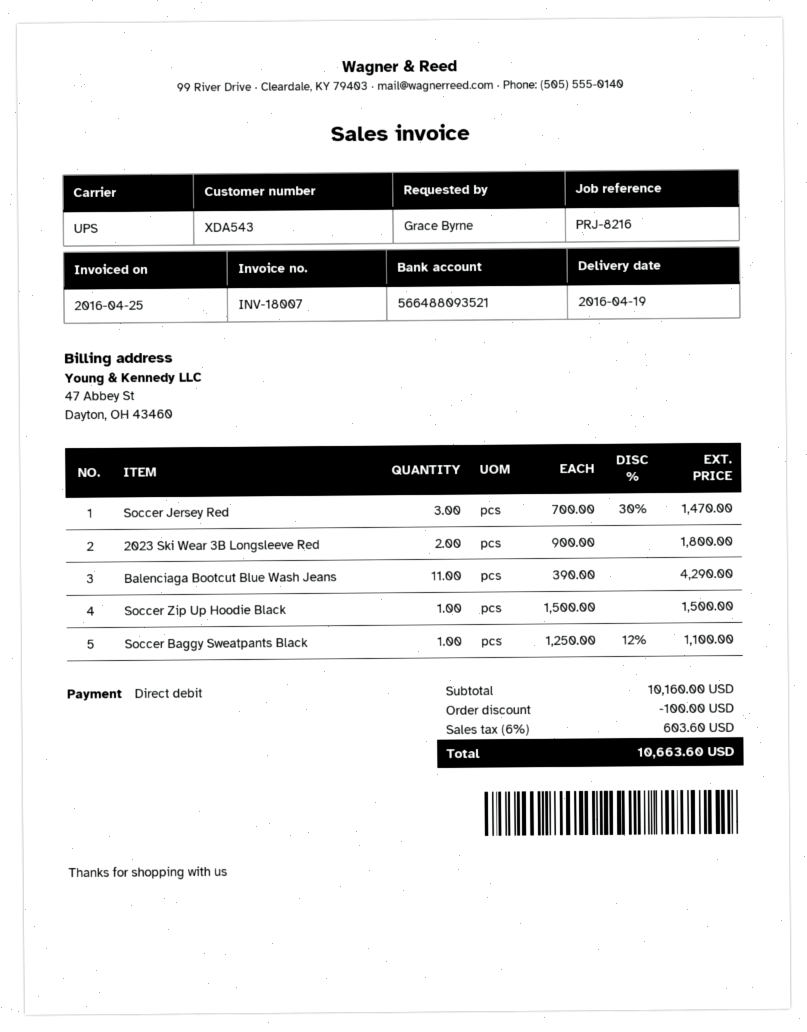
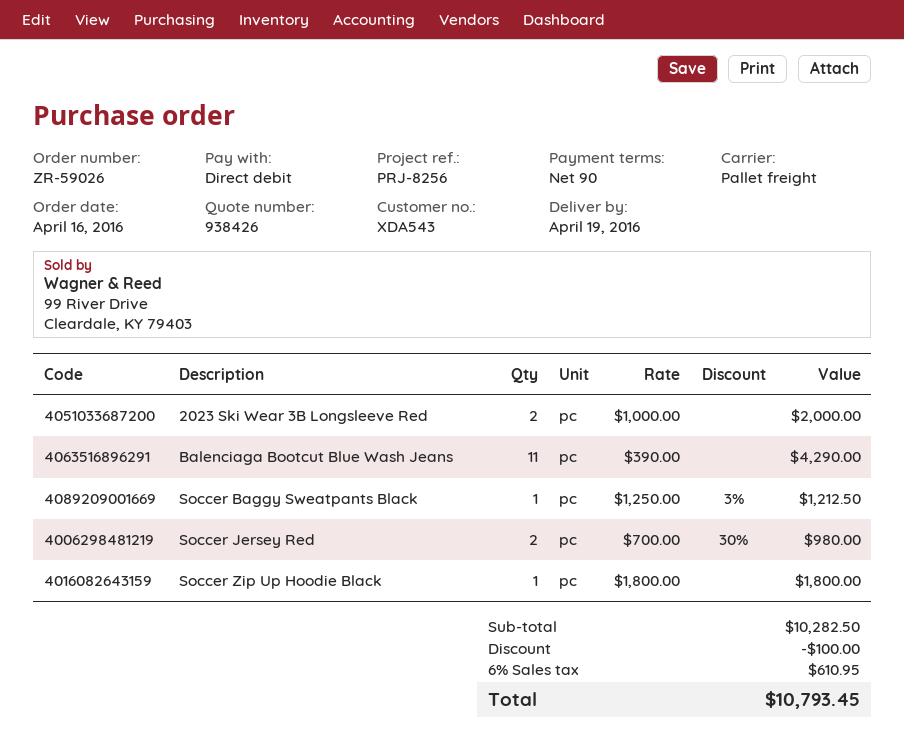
reference: PRJ-8216 -> PRJ-8256
shipping method: UPS -> pallet freight
Soccer Jersey Red: 3 x 700.00 - 30% = 1470.00 -> 2 x 700.00 - 30% = 980.00
2023 Ski Wear 3B Longsleeve Red: 2 x 900.00 = 1800.00 -> 2 x 1000.00 = 2000.00
Soccer Zip Up Hoodie Black: 1 x 1500.00 = 1500.00 -> 1 x 1800.00 = 1800.00
Soccer Baggy Sweatpants Black: 1 x 1250.00 - 12% = 1100.00 -> 1 x 1250.00 - 3% = 1212.50
subtotal: 10160.00 -> 10282.50
tax: 6% = 603.60 -> 6% = 610.95
total: 10663.60 -> 10793.45

